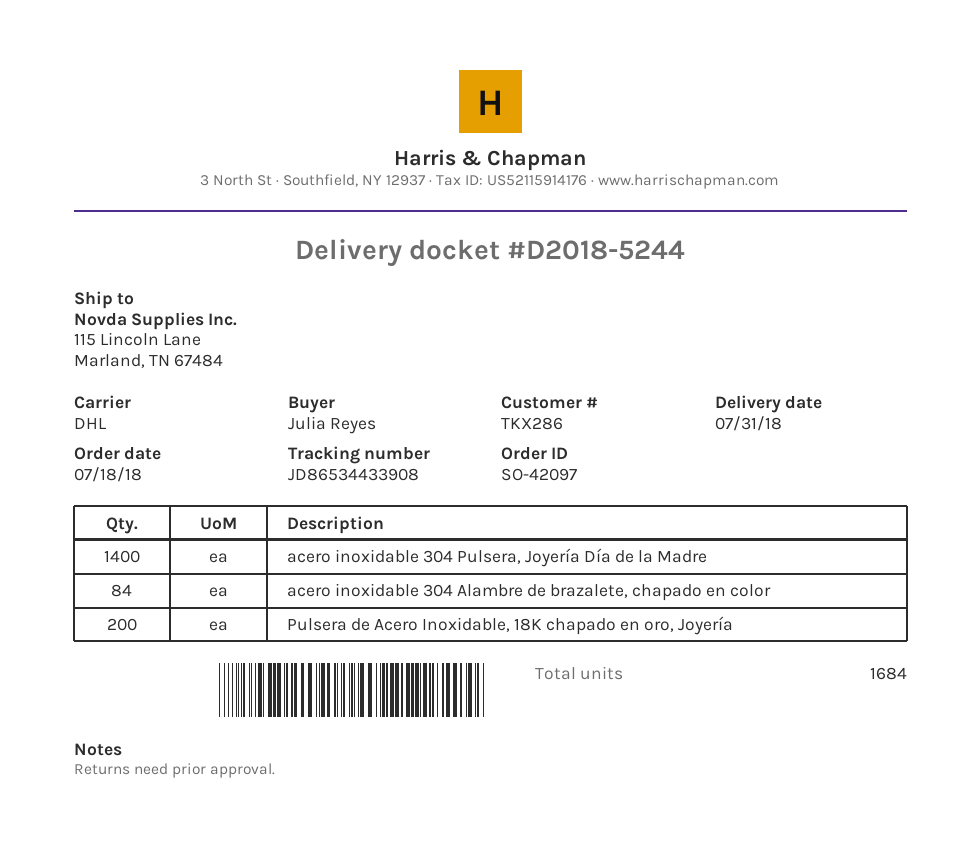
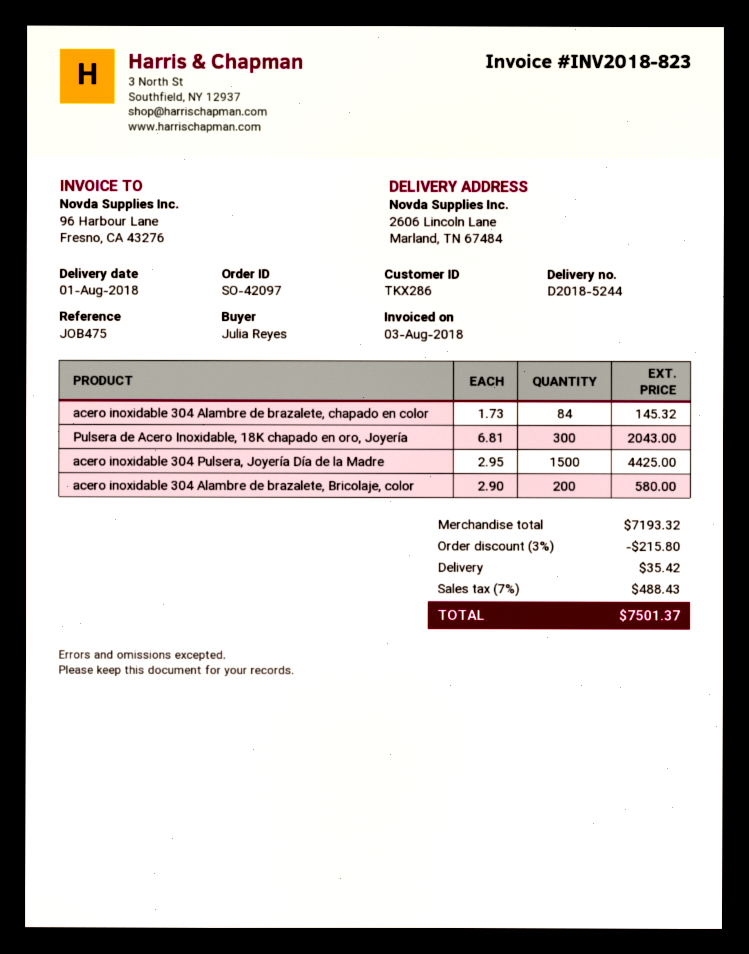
delivery date: 2018-07-31 -> 2018-08-01
ship to: 115 Lincoln Lane, Marland, TN 67484 -> 2606 Lincoln Lane, Marland, TN 67484
acero inoxidable 304 Pulsera, Joyería Día de la Madre: 1400 -> 1500
Pulsera de Acero Inoxidable, 18K chapado en oro, Joyería: 200 -> 300
acero inoxidable 304 Alambre de brazalete, Bricolaje, color: none -> 200

